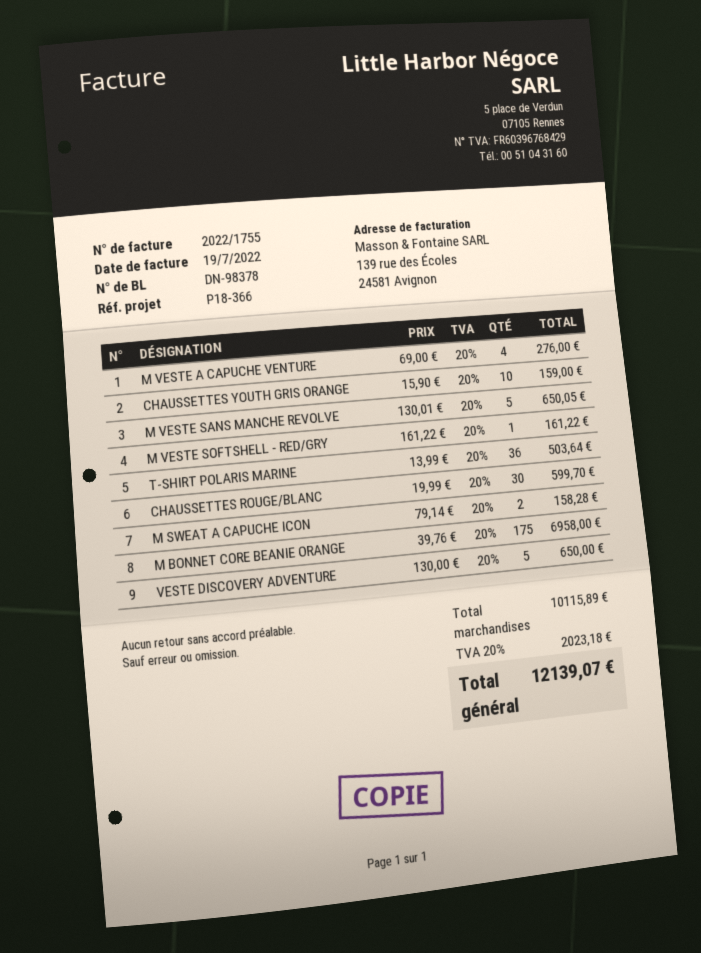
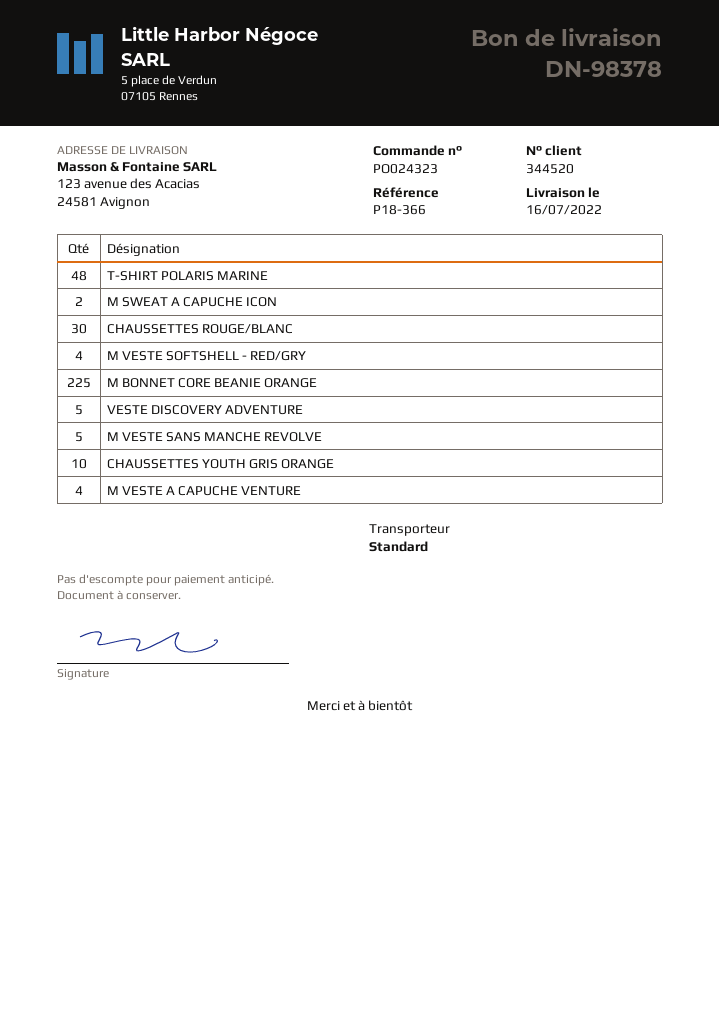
M VESTE SOFTSHELL - RED/GRY: 1 -> 4
T-SHIRT POLARIS MARINE: 36 -> 48
M BONNET CORE BEANIE ORANGE: 175 -> 225

